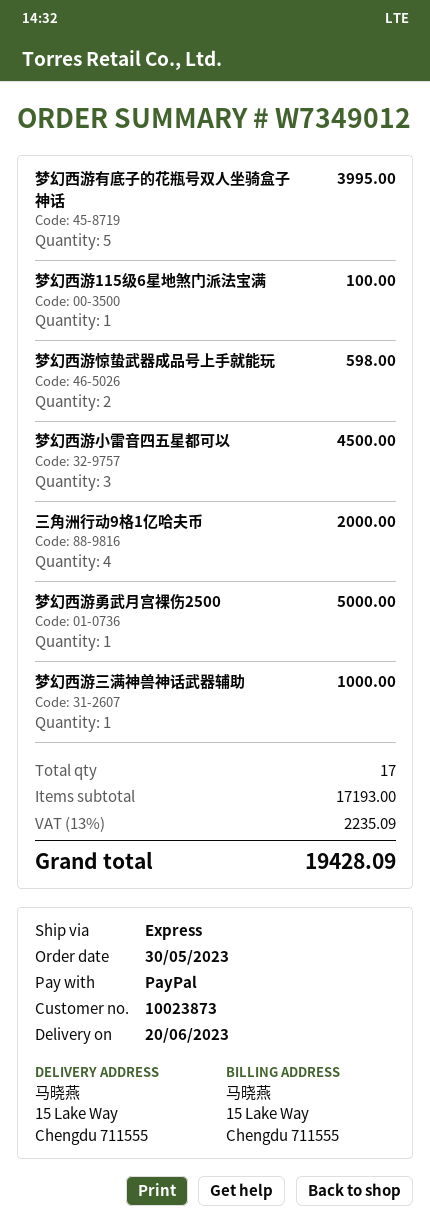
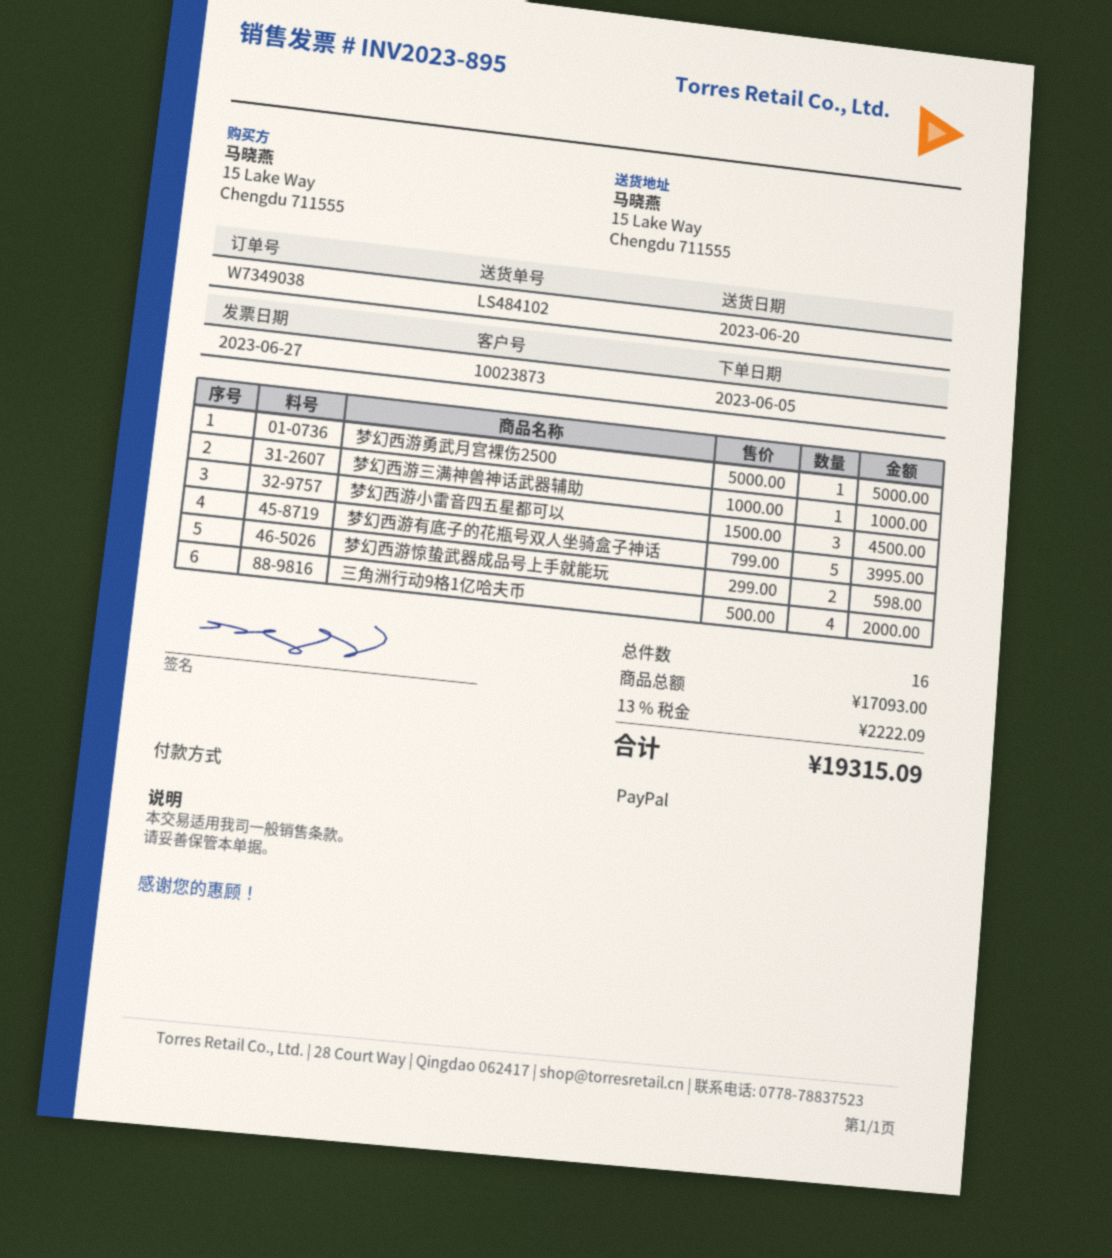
order number: W7349012 -> W7349038
order date: 2023-05-30 -> 2023-06-05
梦幻西游115级6星地煞门派法宝满: 1 for 100.00 -> none
total quantity: 17 -> 16
subtotal: 17193.00 -> 17093.00
tax: 13% = 2235.09 -> 13% = 2222.09
total: 19428.09 -> 19315.09

